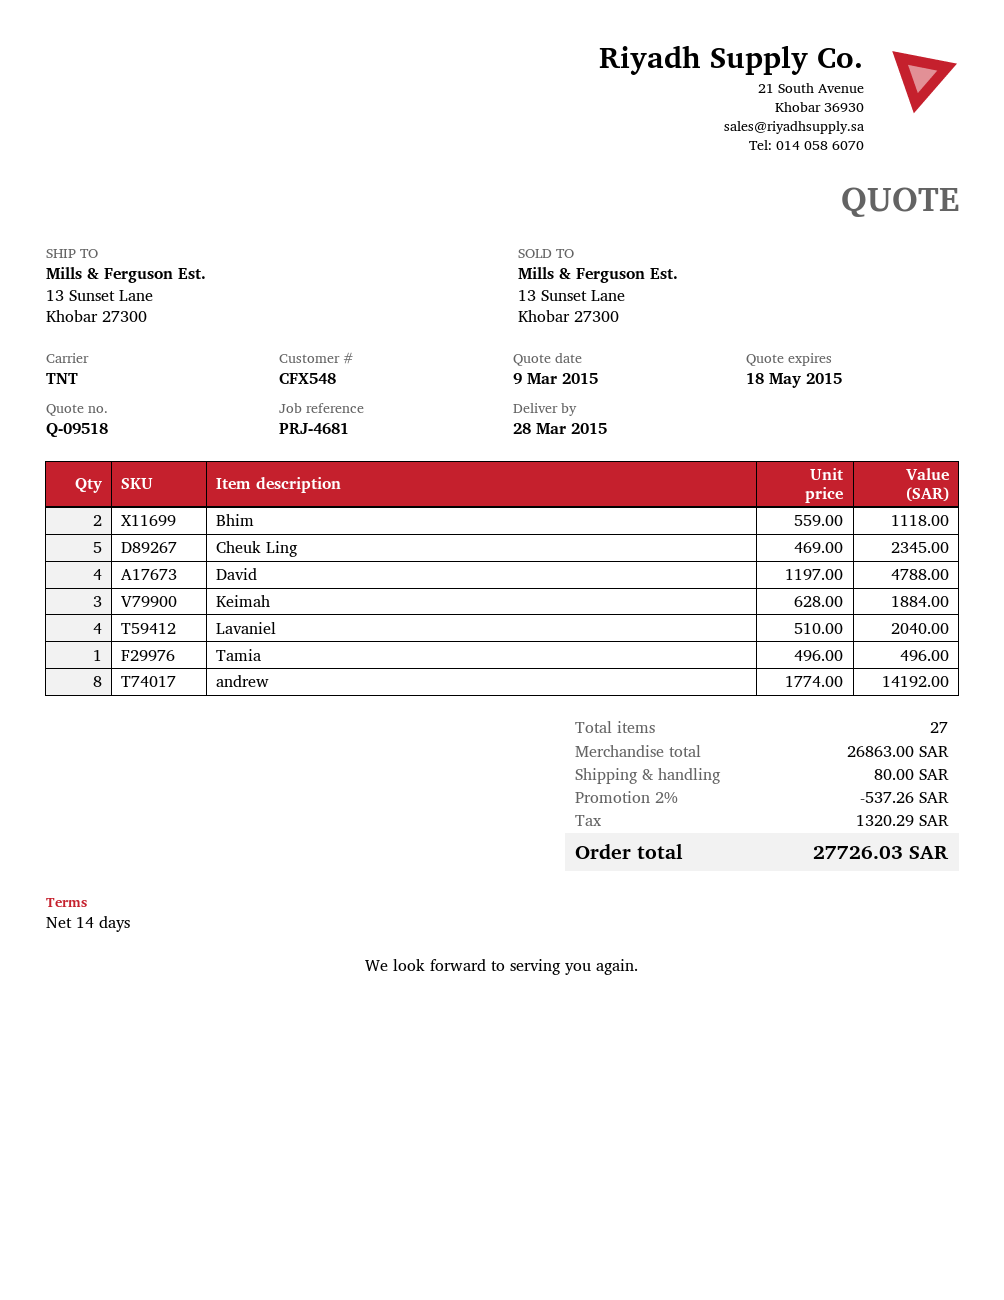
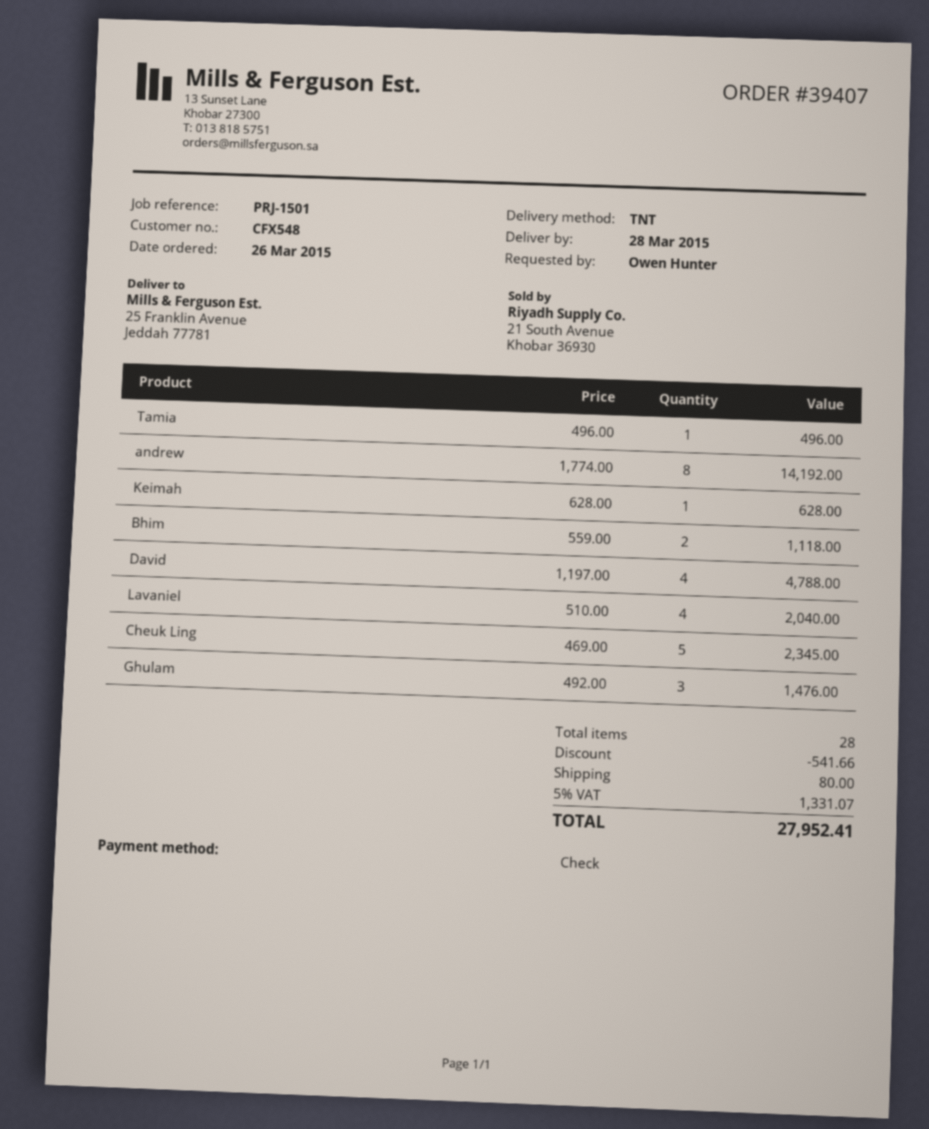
reference: PRJ-4681 -> PRJ-1501
ship to: 13 Sunset Lane, Khobar 27300 -> 25 Franklin Avenue, Jeddah 77781
Keimah: 3 x 628.00 = 1884.00 -> 1 x 628.00 = 628.00
Ghulam: none -> 3 x 492.00 = 1476.00
total quantity: 27 -> 28
discount: 537.26 -> 541.66
tax: 1320.29 -> 1331.07
total: 27726.03 -> 27952.41

